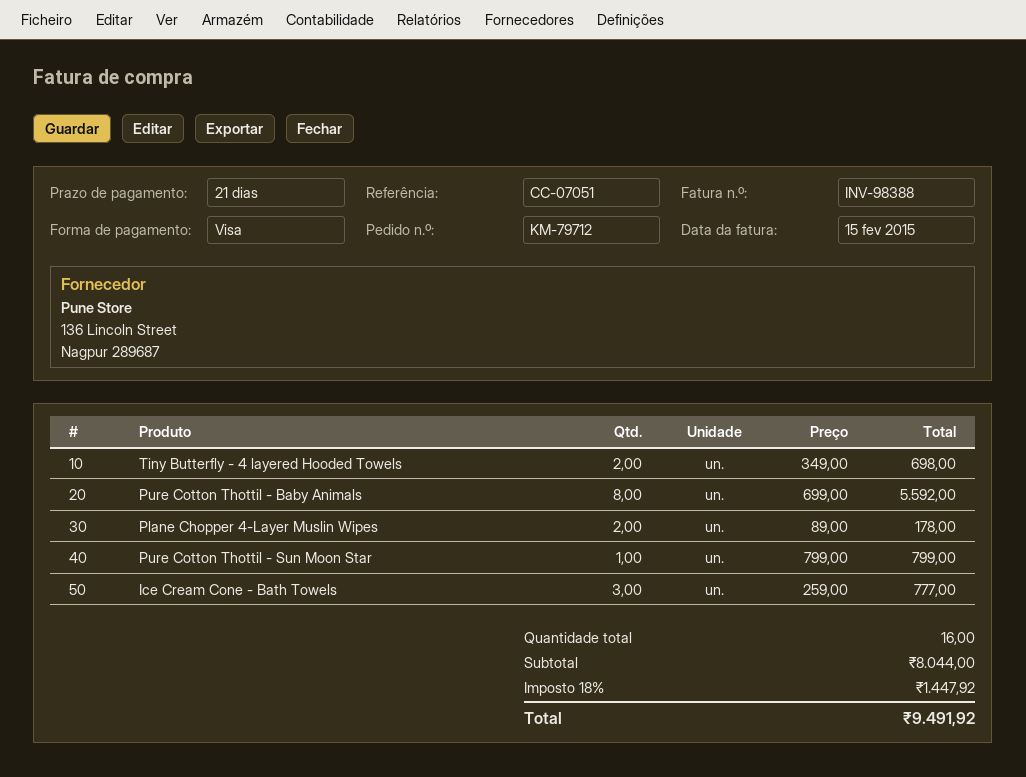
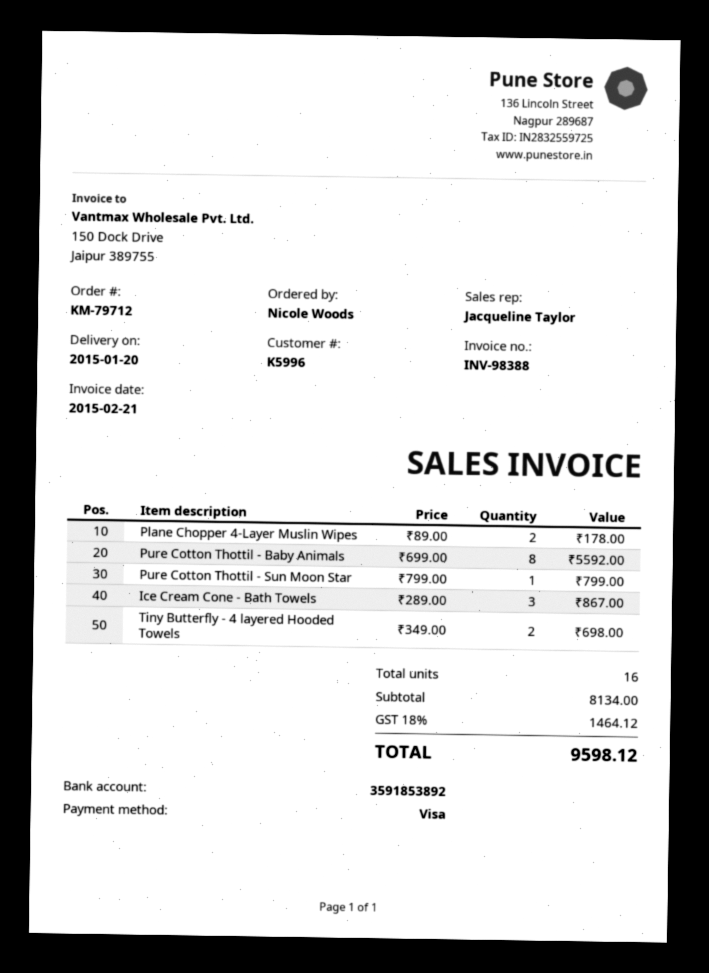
invoice date: 2015-02-15 -> 2015-02-21
Ice Cream Cone - Bath Towels: 3 x 259.00 = 777.00 -> 3 x 289.00 = 867.00
subtotal: 8044.00 -> 8134.00
tax: 18% = 1447.92 -> 18% = 1464.12
total: 9491.92 -> 9598.12

